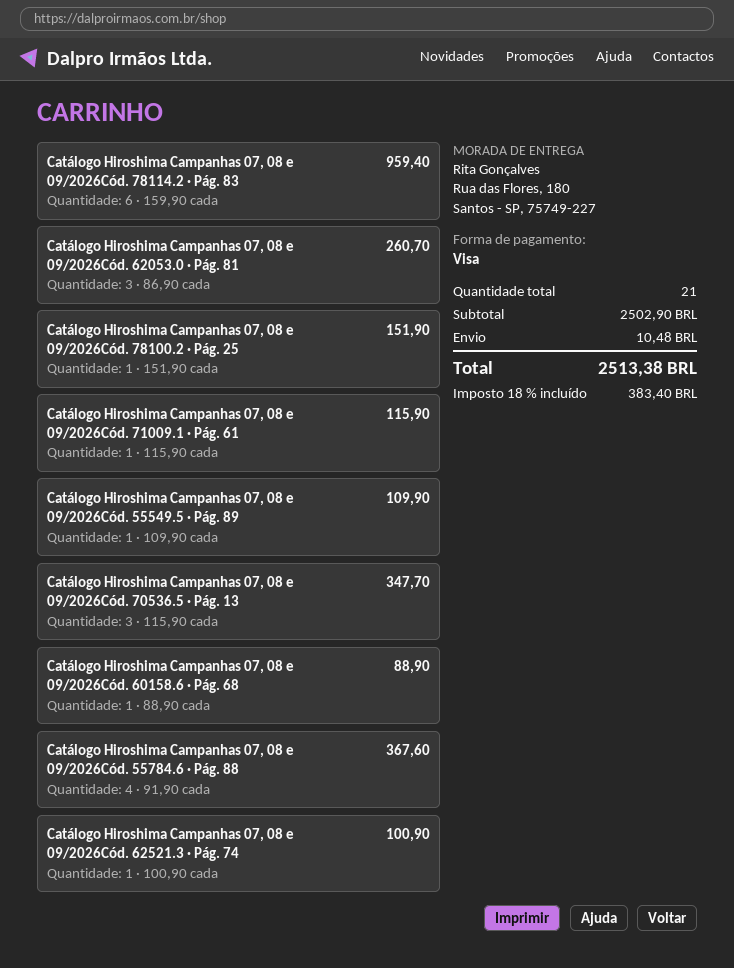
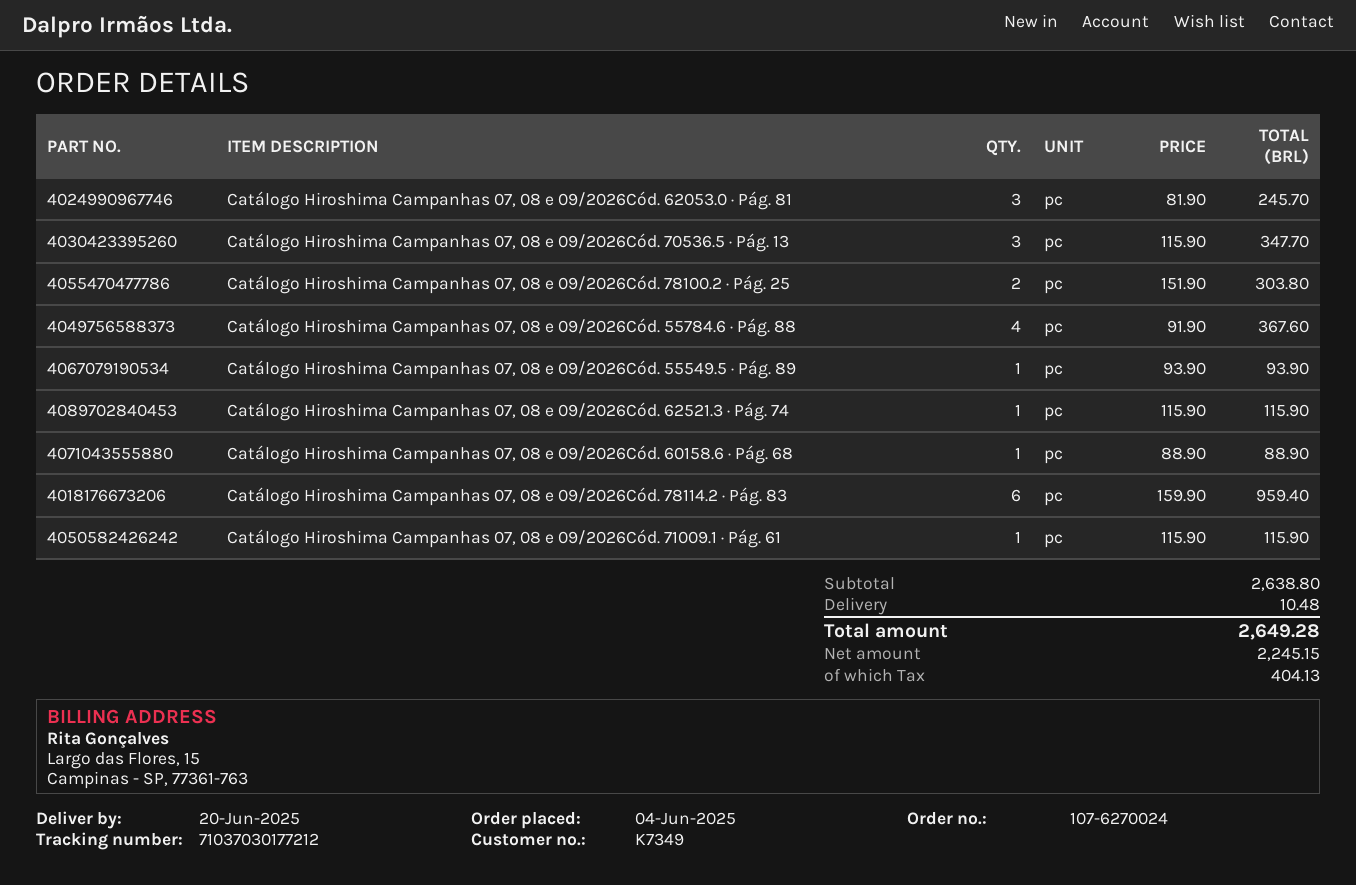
Catálogo Hiroshima Campanhas 07, 08 e 09/2026Cód. 62053.0 · Pág. 81: 3 x 86.90 = 260.70 -> 3 x 81.90 = 245.70
Catálogo Hiroshima Campanhas 07, 08 e 09/2026Cód. 78100.2 · Pág. 25: 1 x 151.90 = 151.90 -> 2 x 151.90 = 303.80
Catálogo Hiroshima Campanhas 07, 08 e 09/2026Cód. 55549.5 · Pág. 89: 1 x 109.90 = 109.90 -> 1 x 93.90 = 93.90
Catálogo Hiroshima Campanhas 07, 08 e 09/2026Cód. 62521.3 · Pág. 74: 1 x 100.90 = 100.90 -> 1 x 115.90 = 115.90
subtotal: 2502.90 -> 2638.80
tax: 383.40 -> 404.13
total: 2513.38 -> 2649.28

